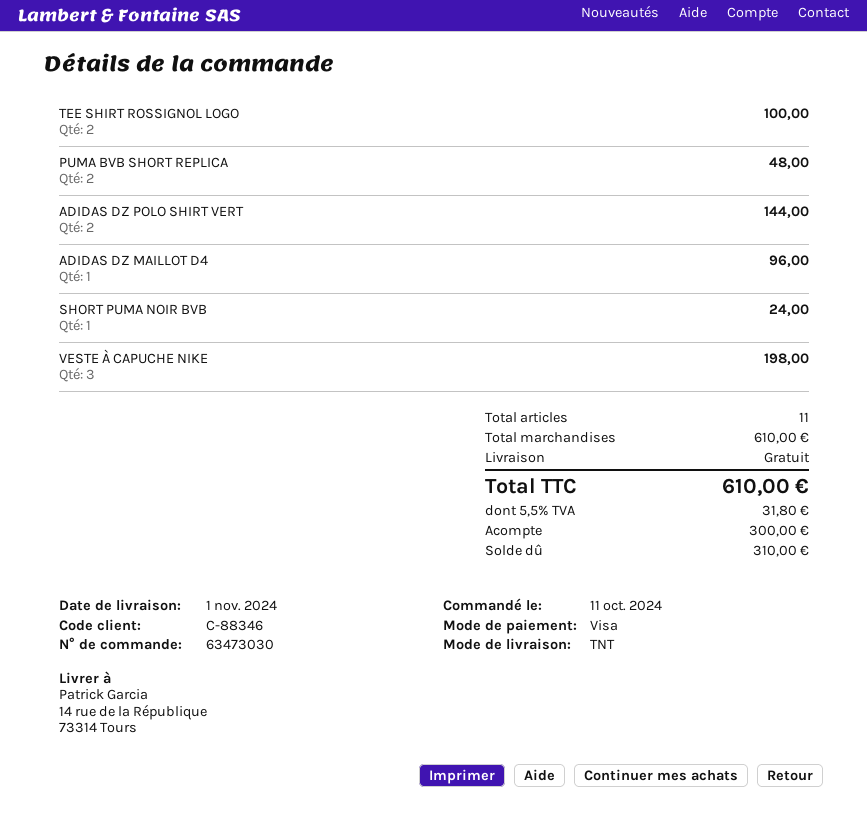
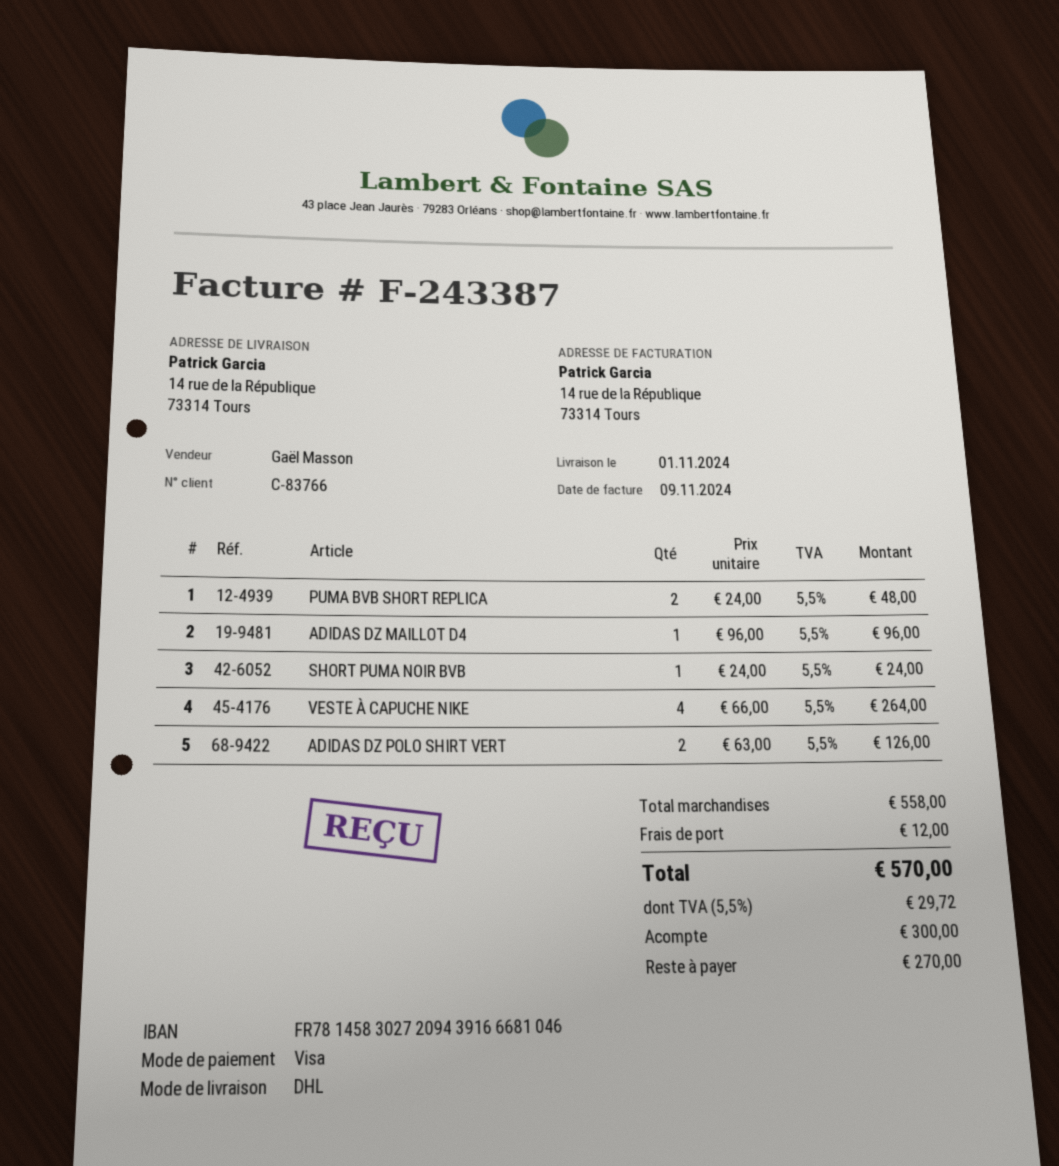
customer number: C-88346 -> C-83766
shipping method: TNT -> DHL
TEE SHIRT ROSSIGNOL LOGO: 2 for 100.00 -> none
ADIDAS DZ POLO SHIRT VERT: 2 for 144.00 -> 2 for 126.00
VESTE À CAPUCHE NIKE: 3 for 198.00 -> 4 for 264.00
subtotal: 610.00 -> 558.00
shipping: 0.00 -> 12.00
tax: 5.5% = 31.80 -> 5.5% = 29.72
total: 610.00 -> 570.00
balance: 310.00 -> 270.00

